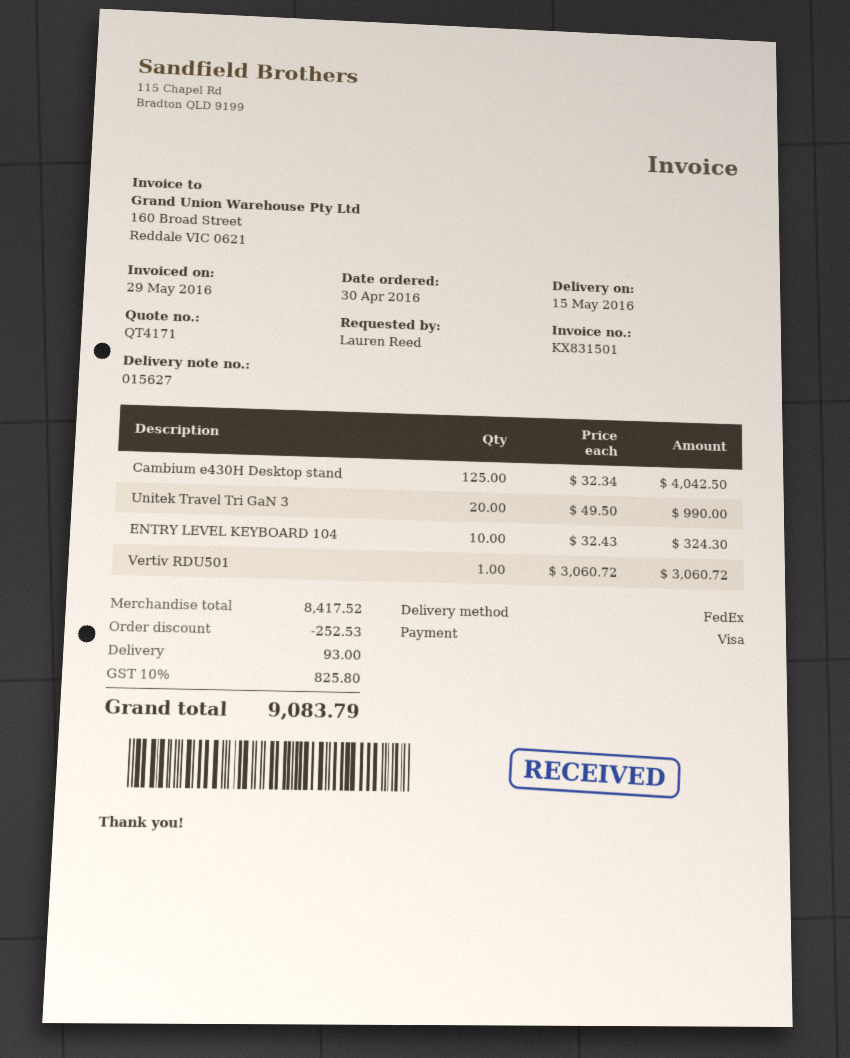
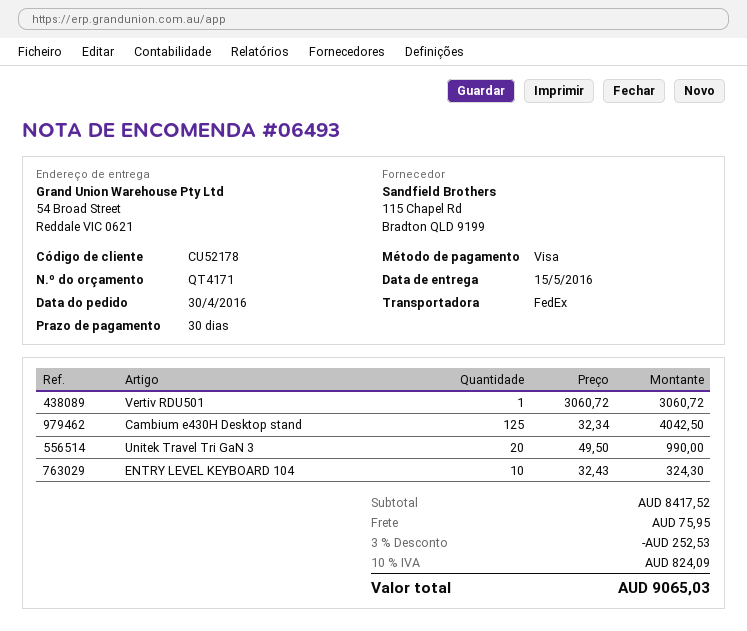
shipping: 93.00 -> 75.95
tax: 10% = 825.80 -> 10% = 824.09
total: 9083.79 -> 9065.03

